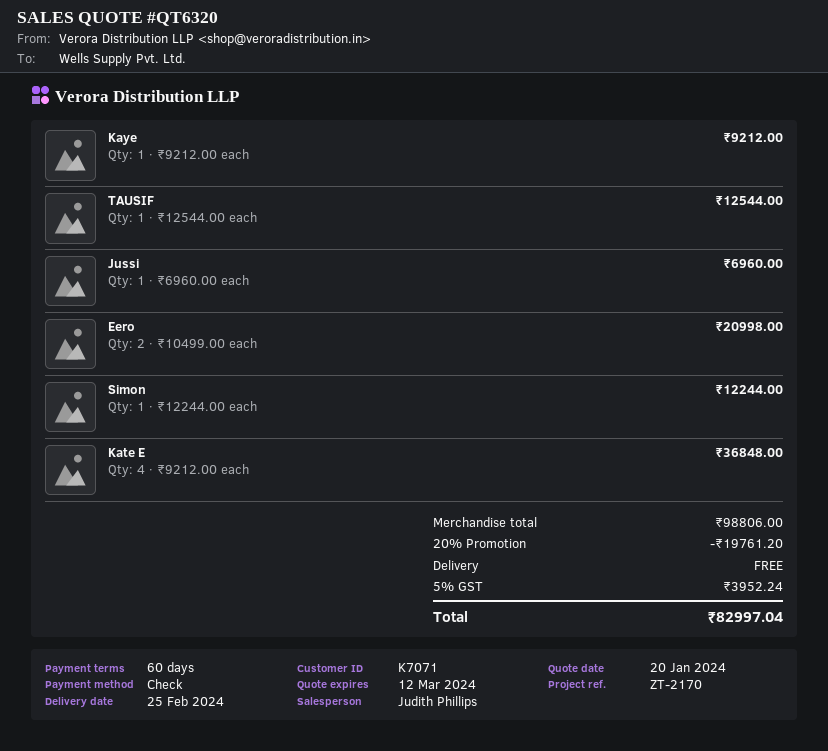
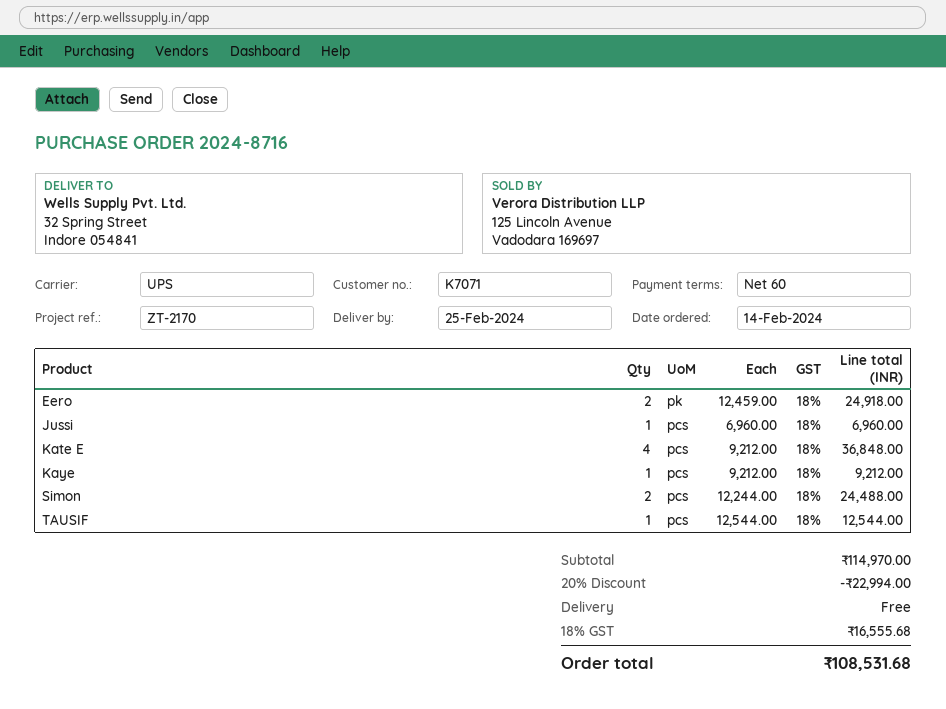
Eero: 2 x 10499.00 = 20998.00 -> 2 x 12459.00 = 24918.00
Simon: 1 x 12244.00 = 12244.00 -> 2 x 12244.00 = 24488.00
subtotal: 98806.00 -> 114970.00
discount: 20% = 19761.20 -> 20% = 22994.00
tax: 5% = 3952.24 -> 18% = 16555.68
total: 82997.04 -> 108531.68

